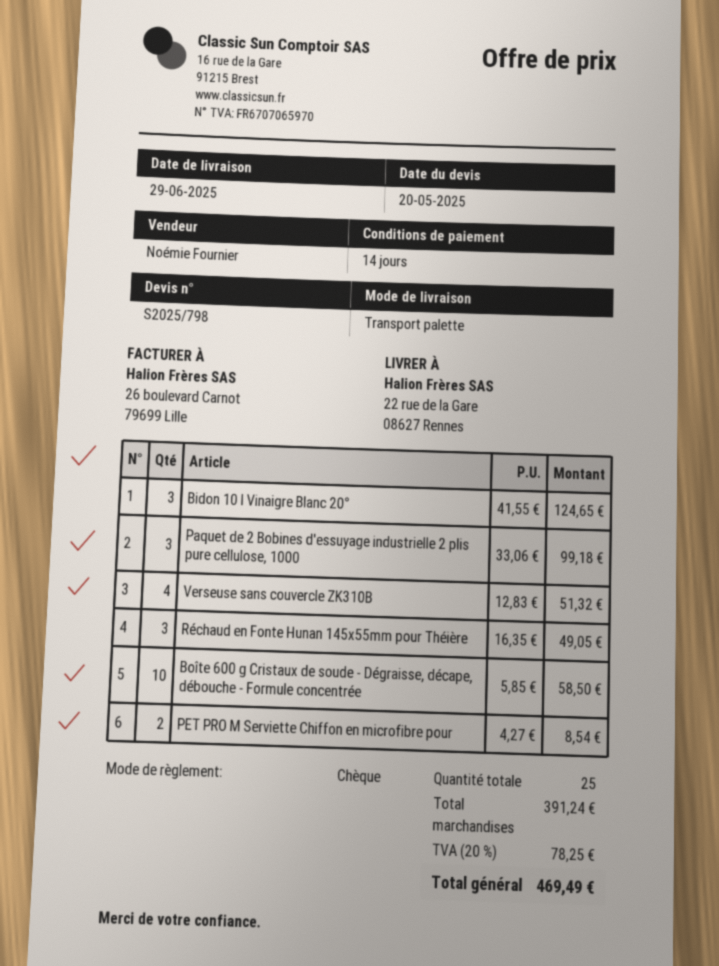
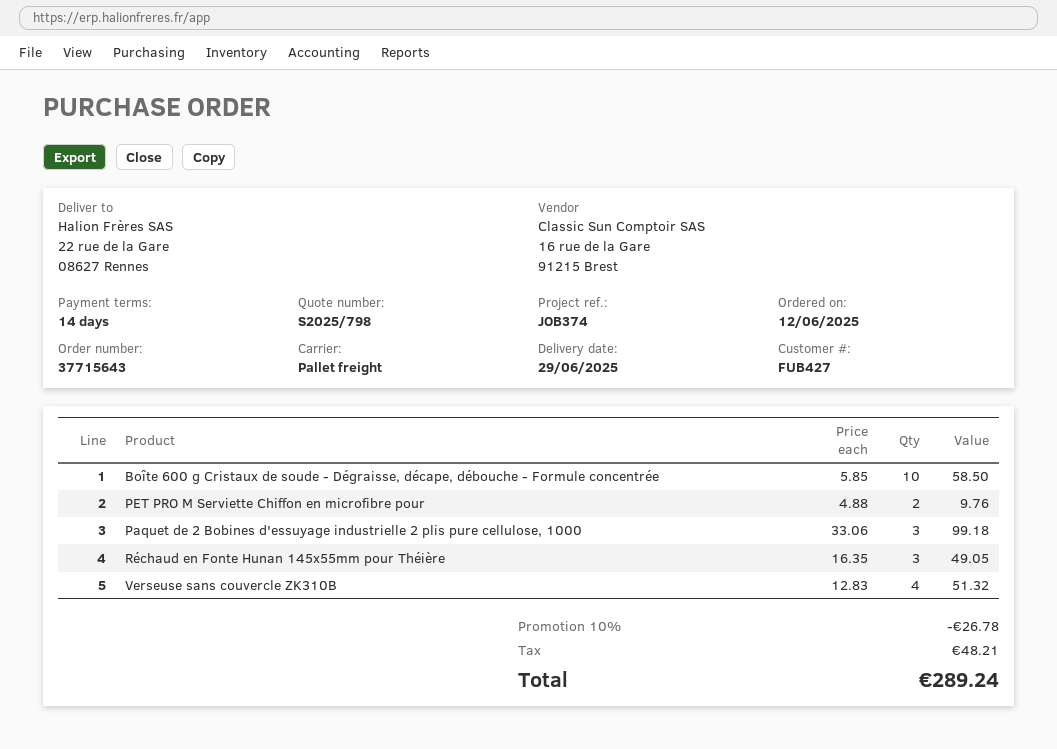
Bidon 10 l Vinaigre Blanc 20°: 3 x 41.55 = 124.65 -> none
PET PRO M Serviette Chiffon en microfibre pour: 2 x 4.27 = 8.54 -> 2 x 4.88 = 9.76
discount: none -> 10% = 26.78
tax: 78.25 -> 48.21
total: 469.49 -> 289.24

